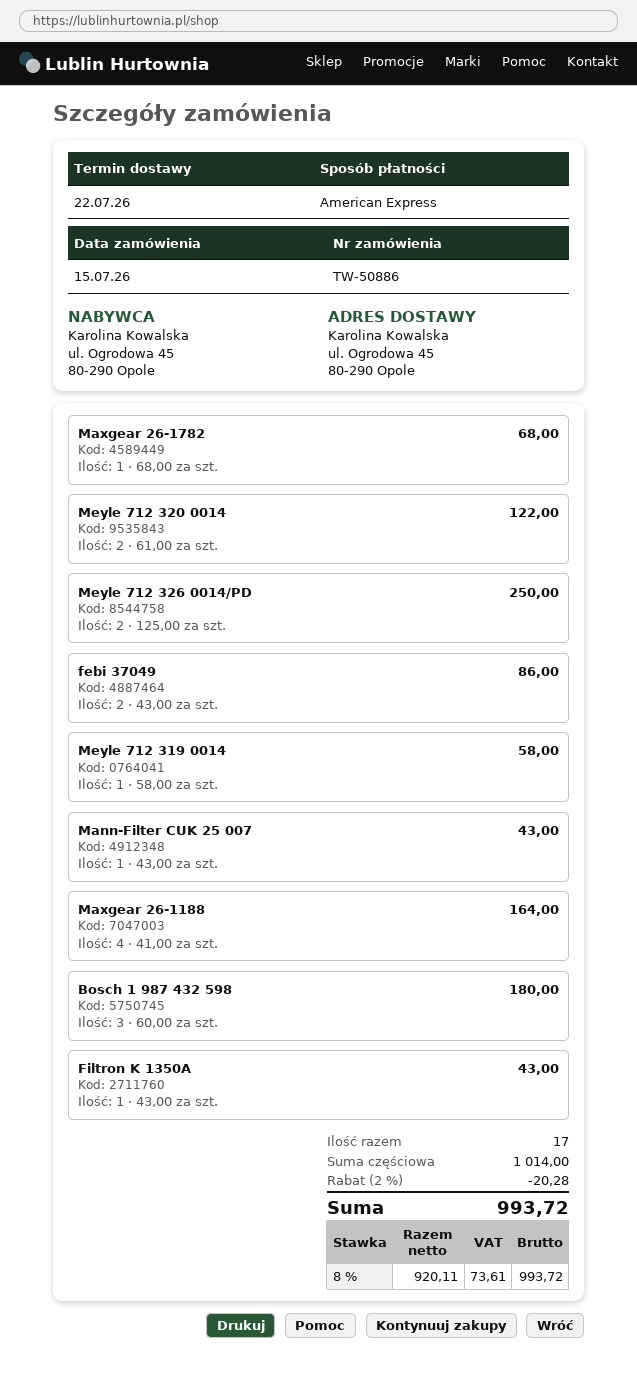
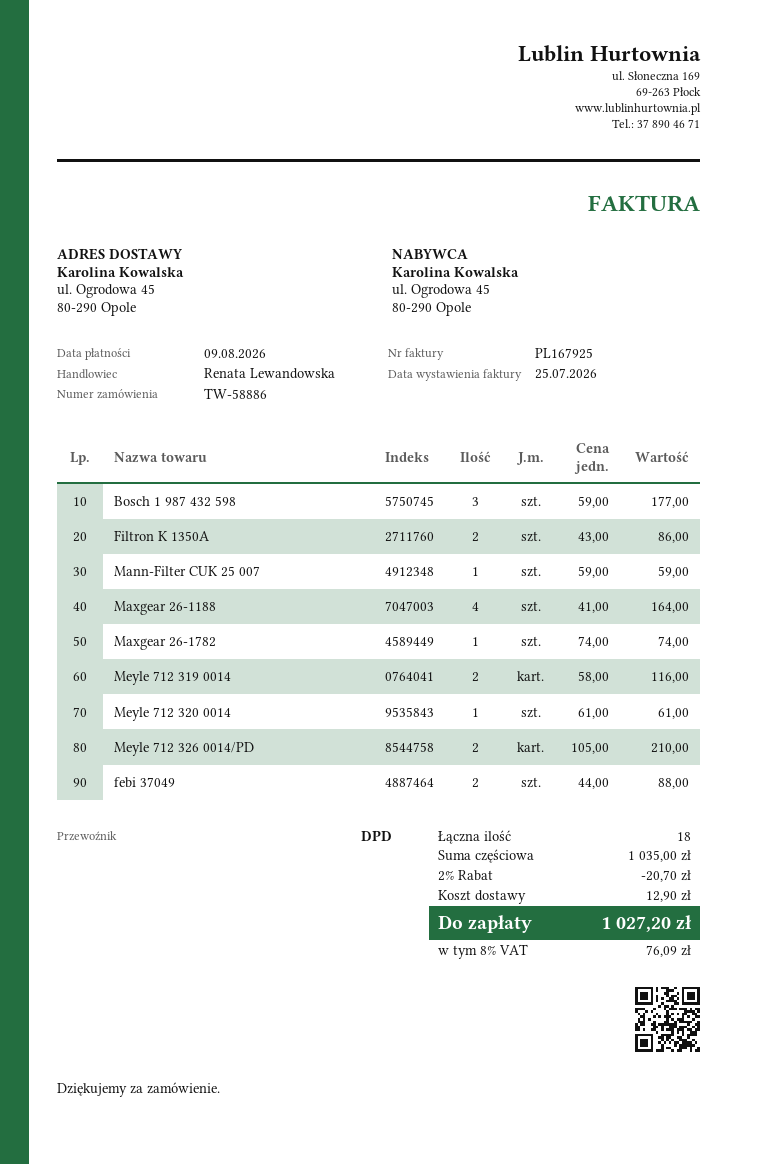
order number: TW-50886 -> TW-58886
Maxgear 26-1782: 1 x 68.00 = 68.00 -> 1 x 74.00 = 74.00
Meyle 712 320 0014: 2 x 61.00 = 122.00 -> 1 x 61.00 = 61.00
Meyle 712 326 0014/PD: 2 x 125.00 = 250.00 -> 2 x 105.00 = 210.00
febi 37049: 2 x 43.00 = 86.00 -> 2 x 44.00 = 88.00
Meyle 712 319 0014: 1 x 58.00 = 58.00 -> 2 x 58.00 = 116.00
Mann-Filter CUK 25 007: 1 x 43.00 = 43.00 -> 1 x 59.00 = 59.00
Bosch 1 987 432 598: 3 x 60.00 = 180.00 -> 3 x 59.00 = 177.00
Filtron K 1350A: 1 x 43.00 = 43.00 -> 2 x 43.00 = 86.00
total quantity: 17 -> 18
subtotal: 1014.00 -> 1035.00
discount: 2% = 20.28 -> 2% = 20.70
shipping: none -> 12.90
tax: 8% = 73.61 -> 8% = 76.09
total: 993.72 -> 1027.20

